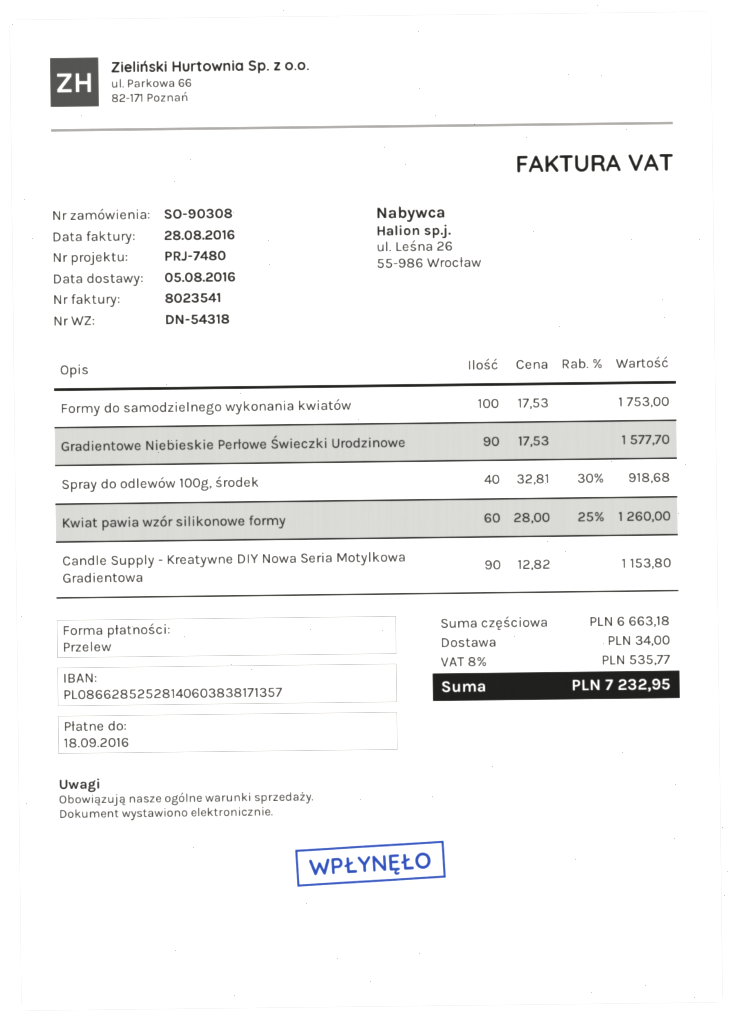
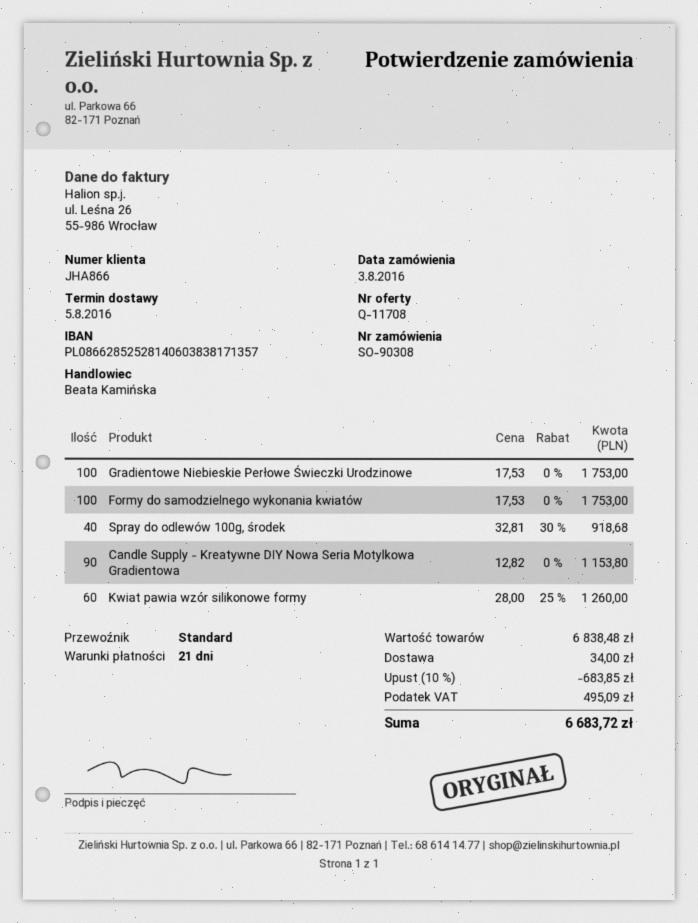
Gradientowe Niebieskie Perłowe Świeczki Urodzinowe: 90 x 17.53 = 1577.70 -> 100 x 17.53 = 1753.00
subtotal: 6663.18 -> 6838.48
discount: none -> 10% = 683.85
tax: 535.77 -> 495.09
total: 7232.95 -> 6683.72

